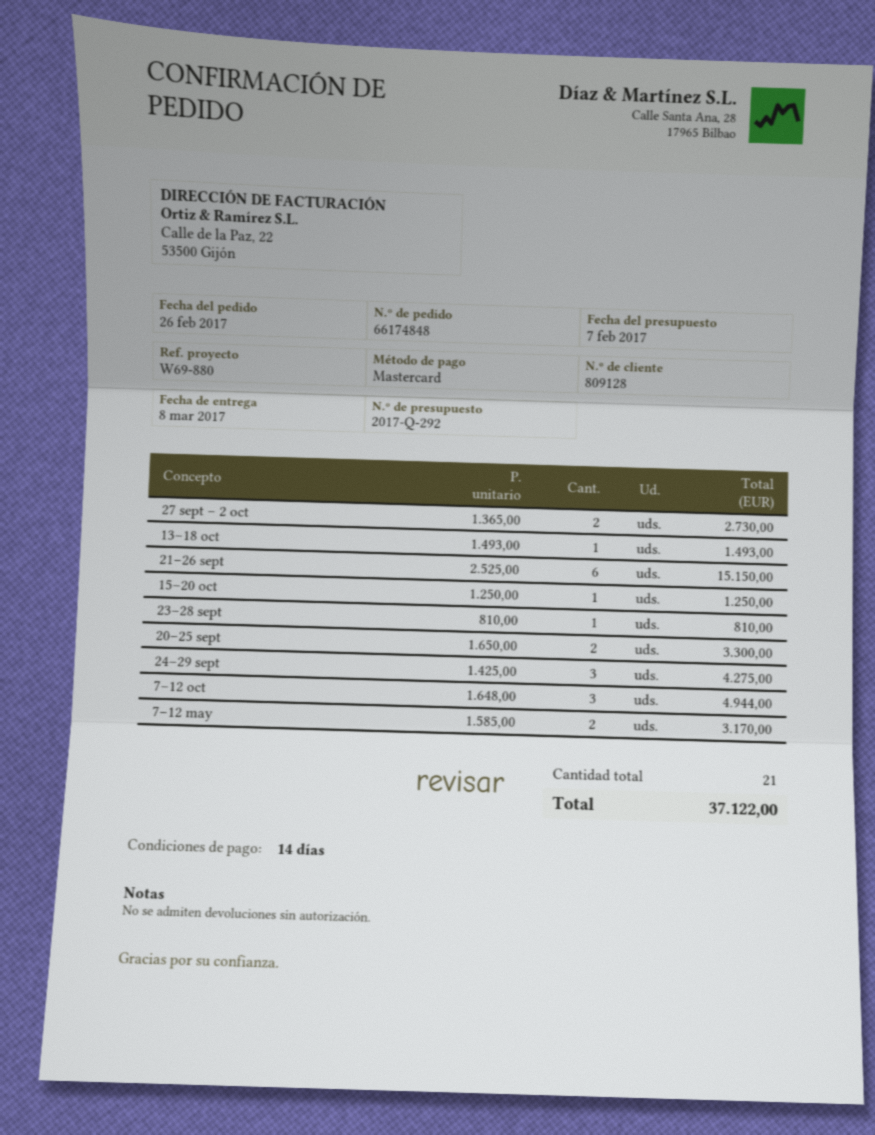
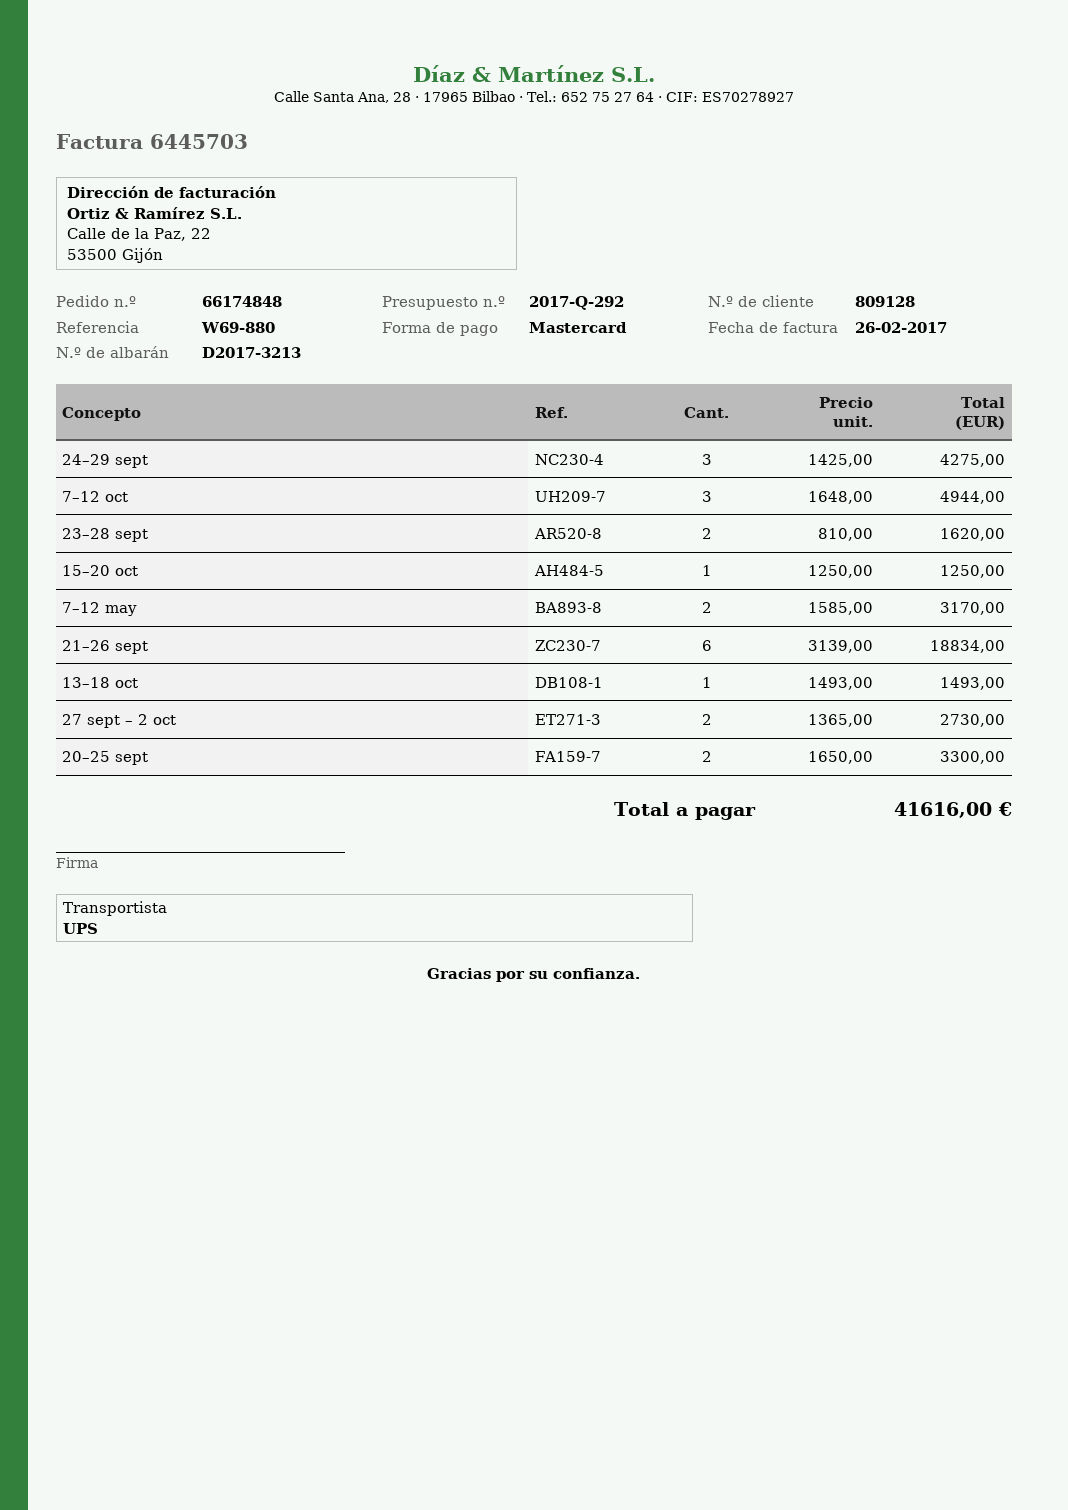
21–26 sept: 6 x 2525.00 = 15150.00 -> 6 x 3139.00 = 18834.00
23–28 sept: 1 x 810.00 = 810.00 -> 2 x 810.00 = 1620.00
total: 37122.00 -> 41616.00

